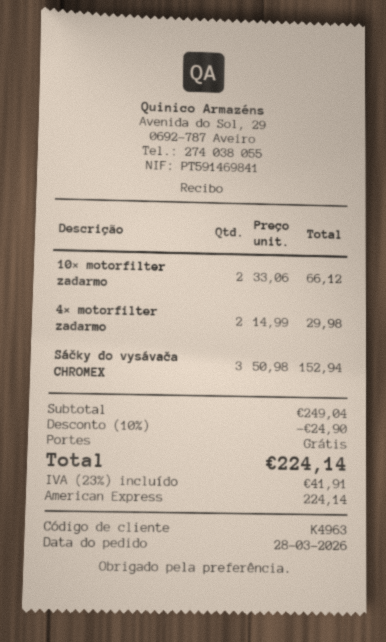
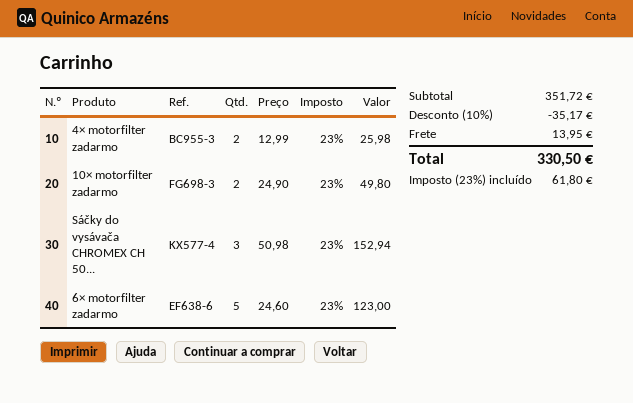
10× motorfilter zadarmo: 2 x 33.06 = 66.12 -> 2 x 24.90 = 49.80
4× motorfilter zadarmo: 2 x 14.99 = 29.98 -> 2 x 12.99 = 25.98
6× motorfilter zadarmo: none -> 5 x 24.60 = 123.00
subtotal: 249.04 -> 351.72
discount: 10% = 24.90 -> 10% = 35.17
shipping: 0.00 -> 13.95
tax: 23% = 41.91 -> 23% = 61.80
total: 224.14 -> 330.50

